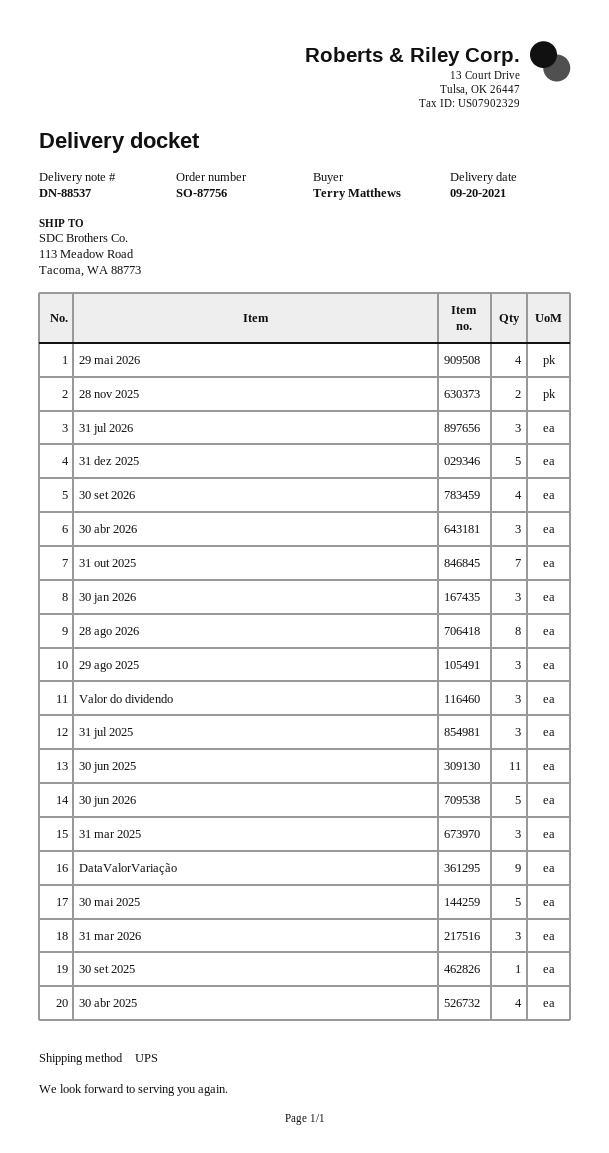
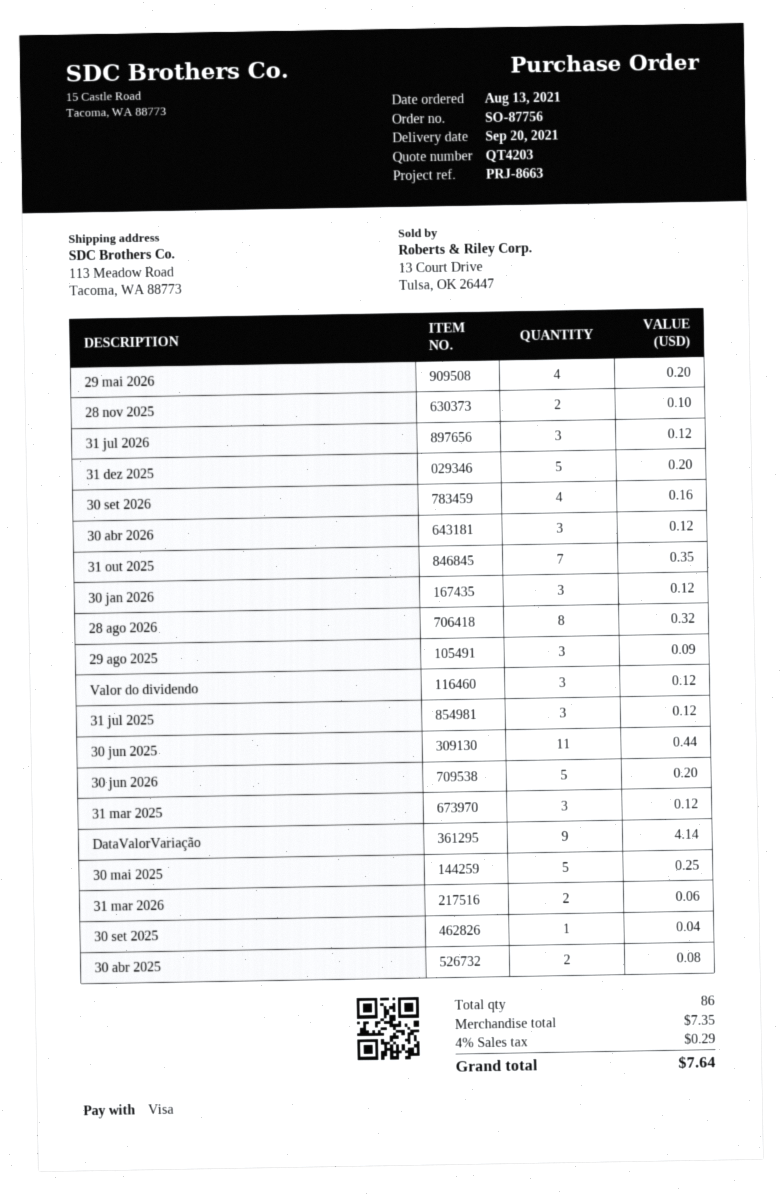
31 mar 2026: 3 -> 2
30 abr 2025: 4 -> 2

